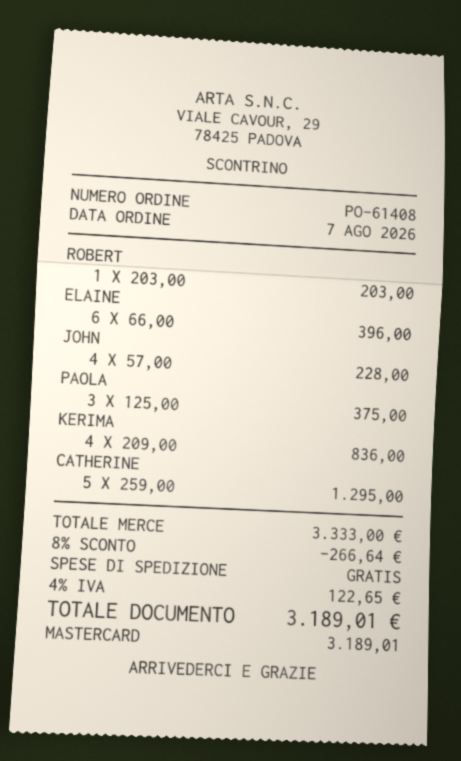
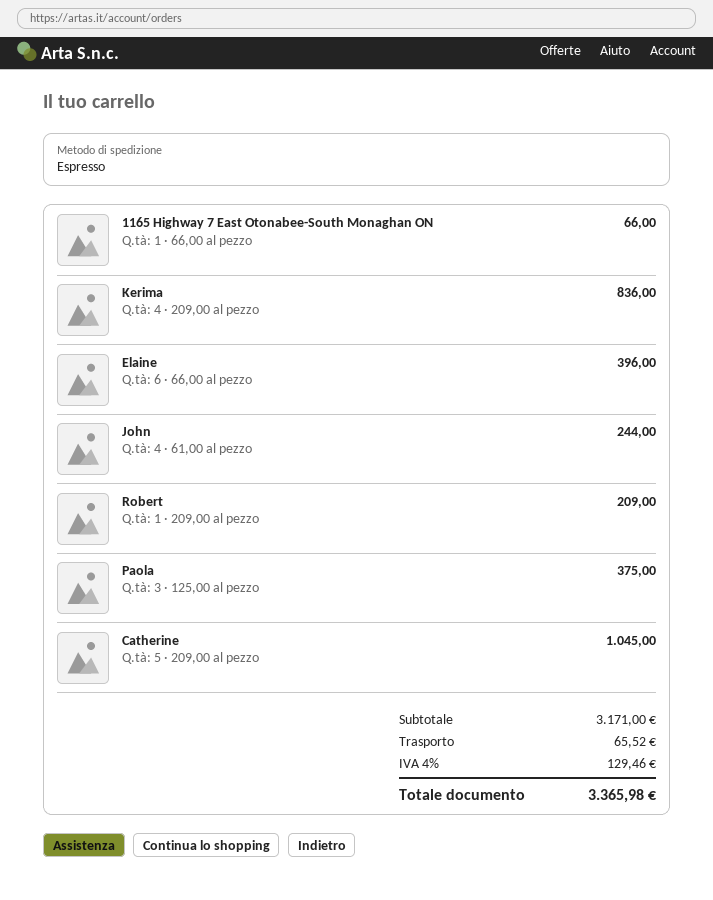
ROBERT: 1 x 203.00 = 203.00 -> 1 x 209.00 = 209.00
JOHN: 4 x 57.00 = 228.00 -> 4 x 61.00 = 244.00
CATHERINE: 5 x 259.00 = 1295.00 -> 5 x 209.00 = 1045.00
1165 Highway 7 East Otonabee-South Monaghan ON: none -> 1 x 66.00 = 66.00
subtotal: 3333.00 -> 3171.00
discount: 8% = 266.64 -> none
shipping: 0.00 -> 65.52
tax: 4% = 122.65 -> 4% = 129.46
total: 3189.01 -> 3365.98

